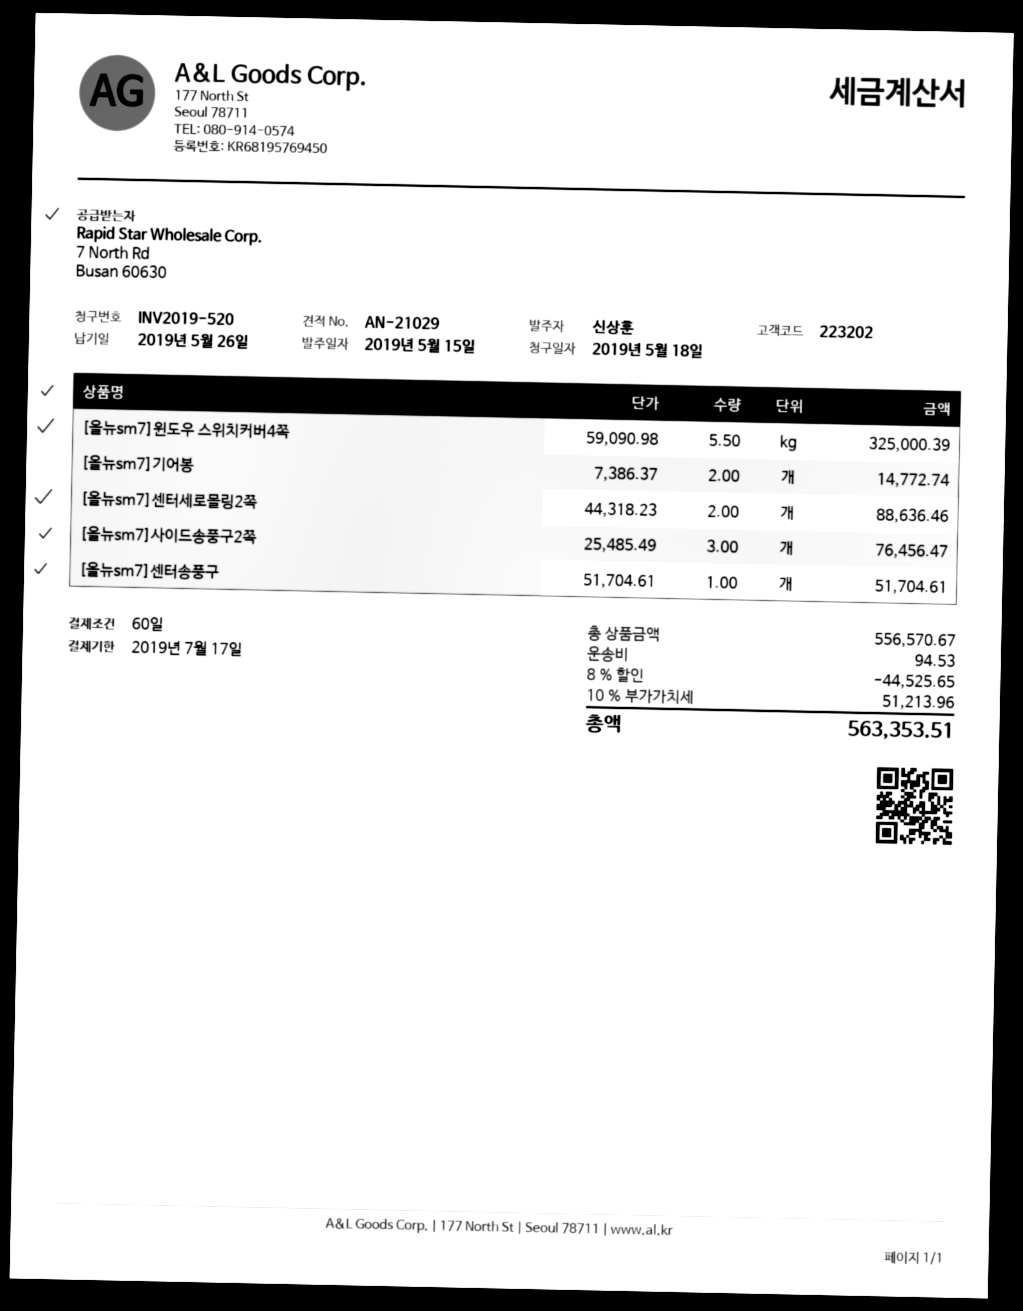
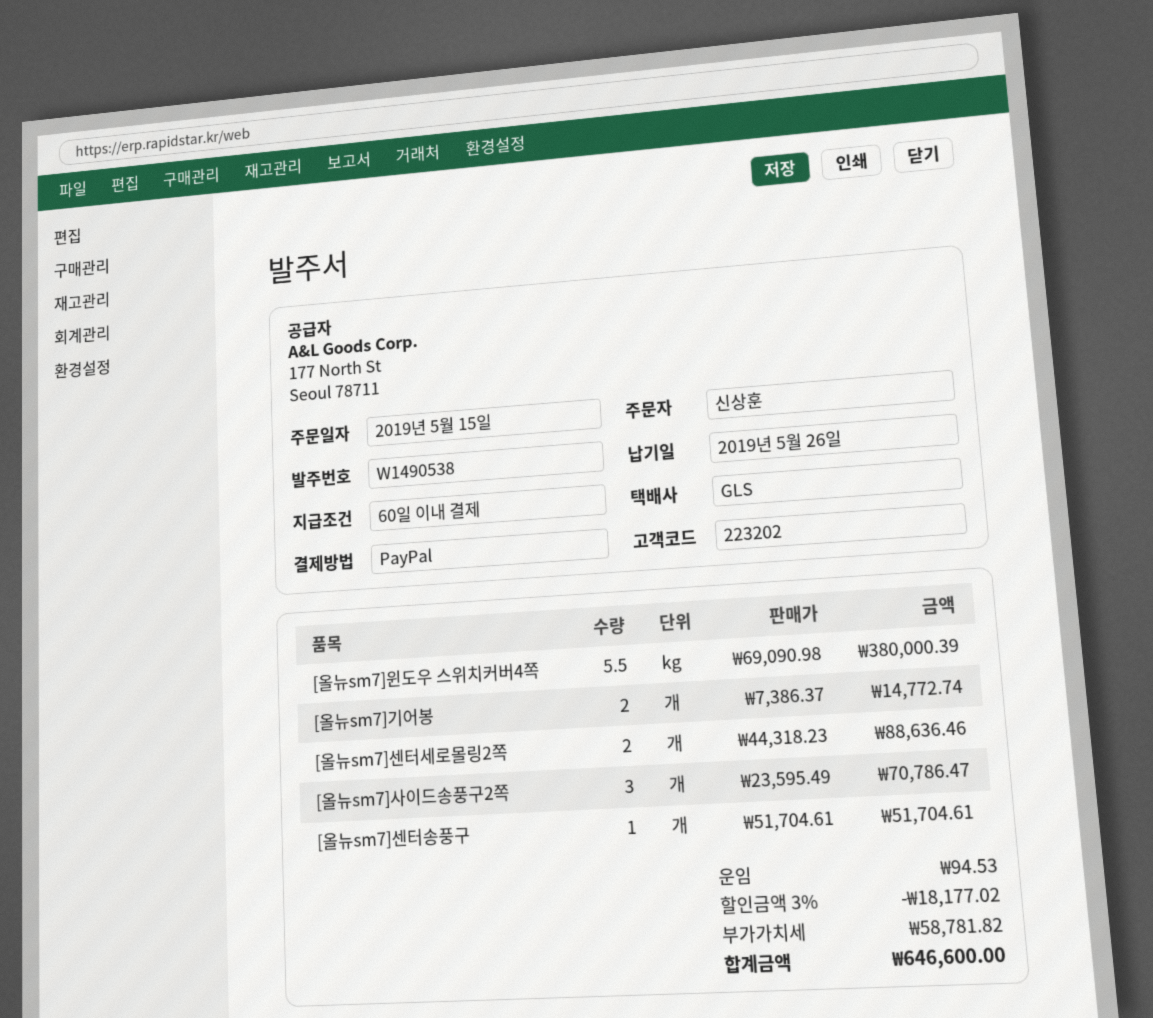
[올뉴sm7]윈도우 스위치커버4쪽: 5.5 x 59090.98 = 325000.39 -> 5.5 x 69090.98 = 380000.39
[올뉴sm7]사이드송풍구2쪽: 3 x 25485.49 = 76456.47 -> 3 x 23595.49 = 70786.47
discount: 8% = 44525.65 -> 3% = 18177.02
tax: 51213.96 -> 58781.82
total: 563353.51 -> 646600.00

